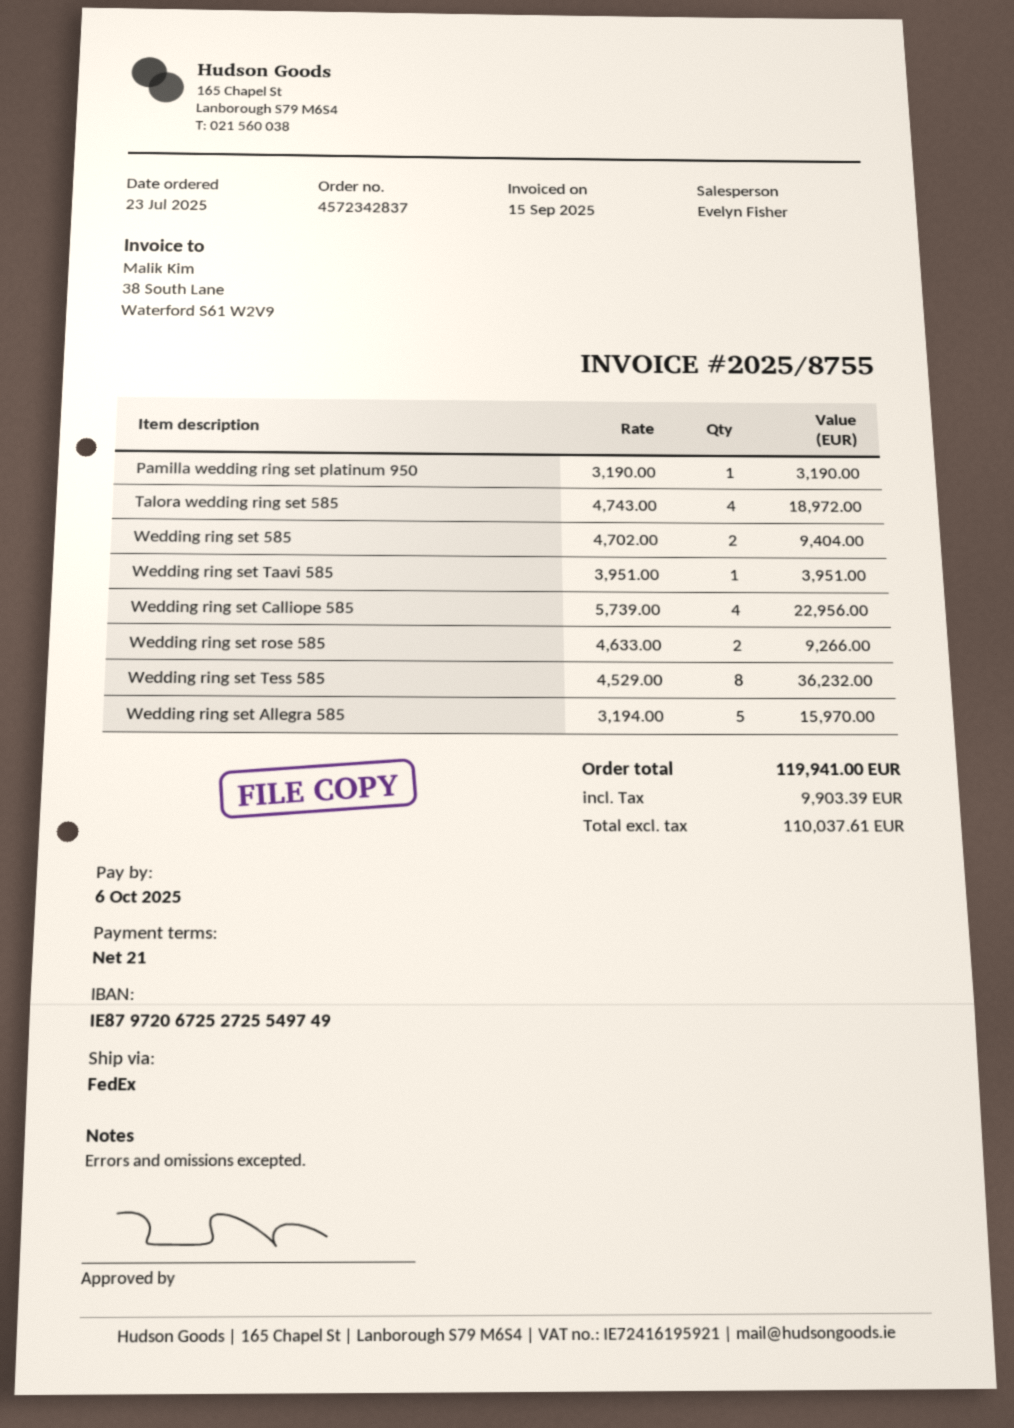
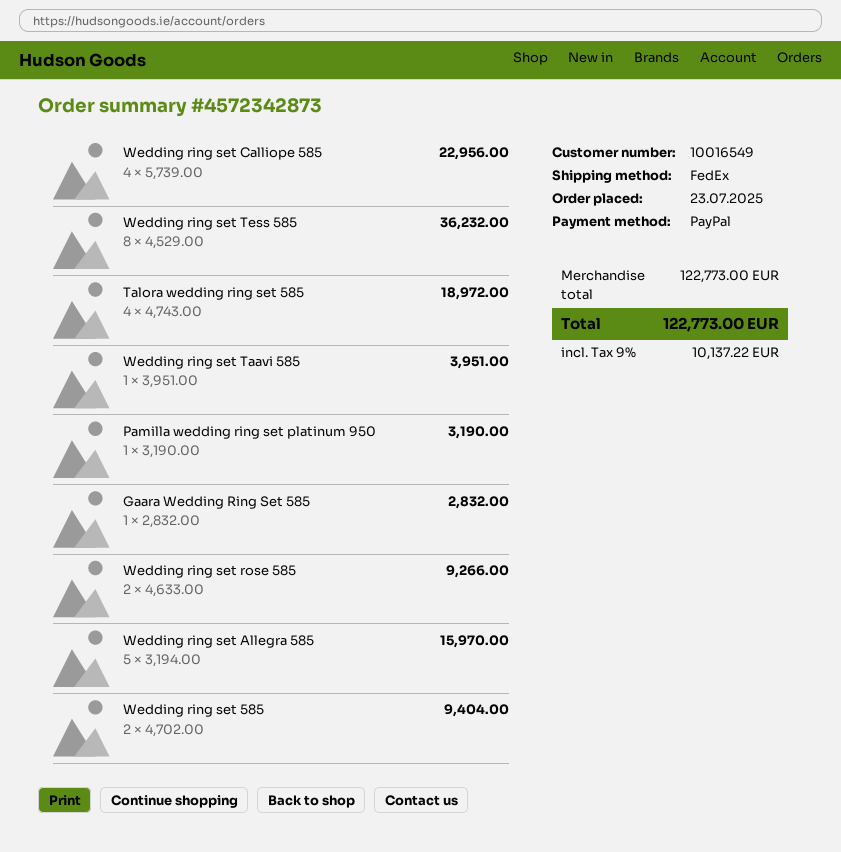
order number: 4572342837 -> 4572342873
Gaara Wedding Ring Set 585: none -> 1 x 2832.00 = 2832.00
tax: 9903.39 -> 10137.22
total: 119941.00 -> 122773.00

